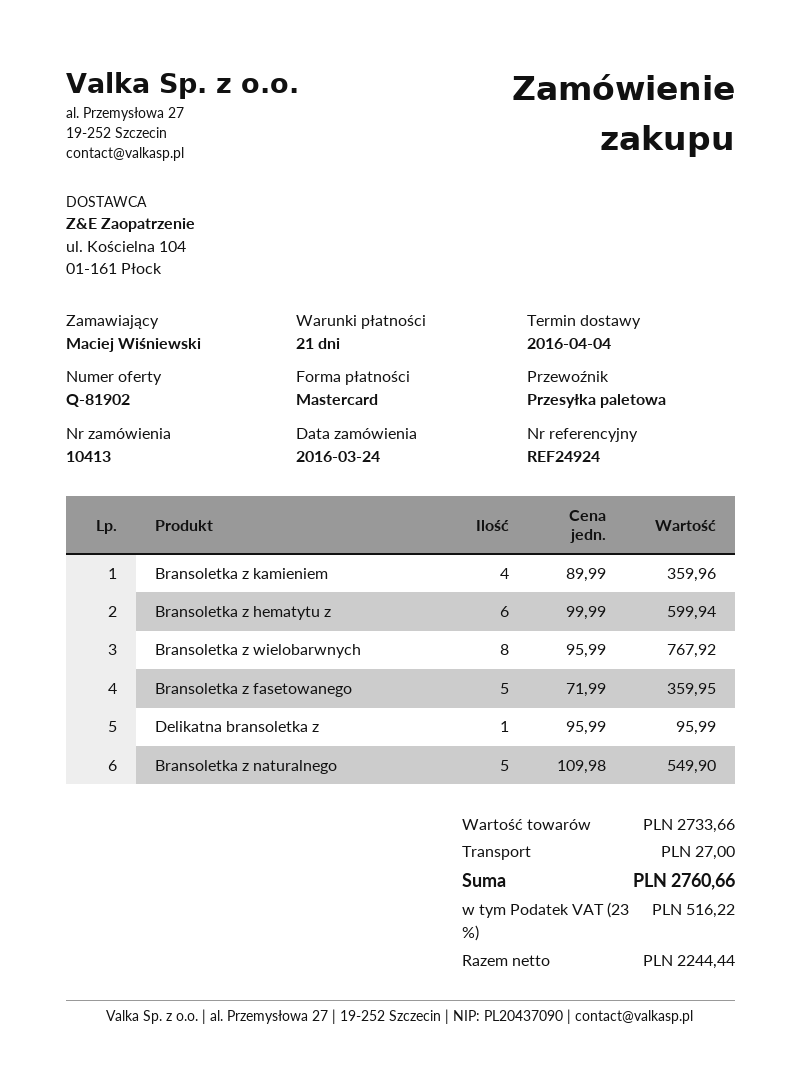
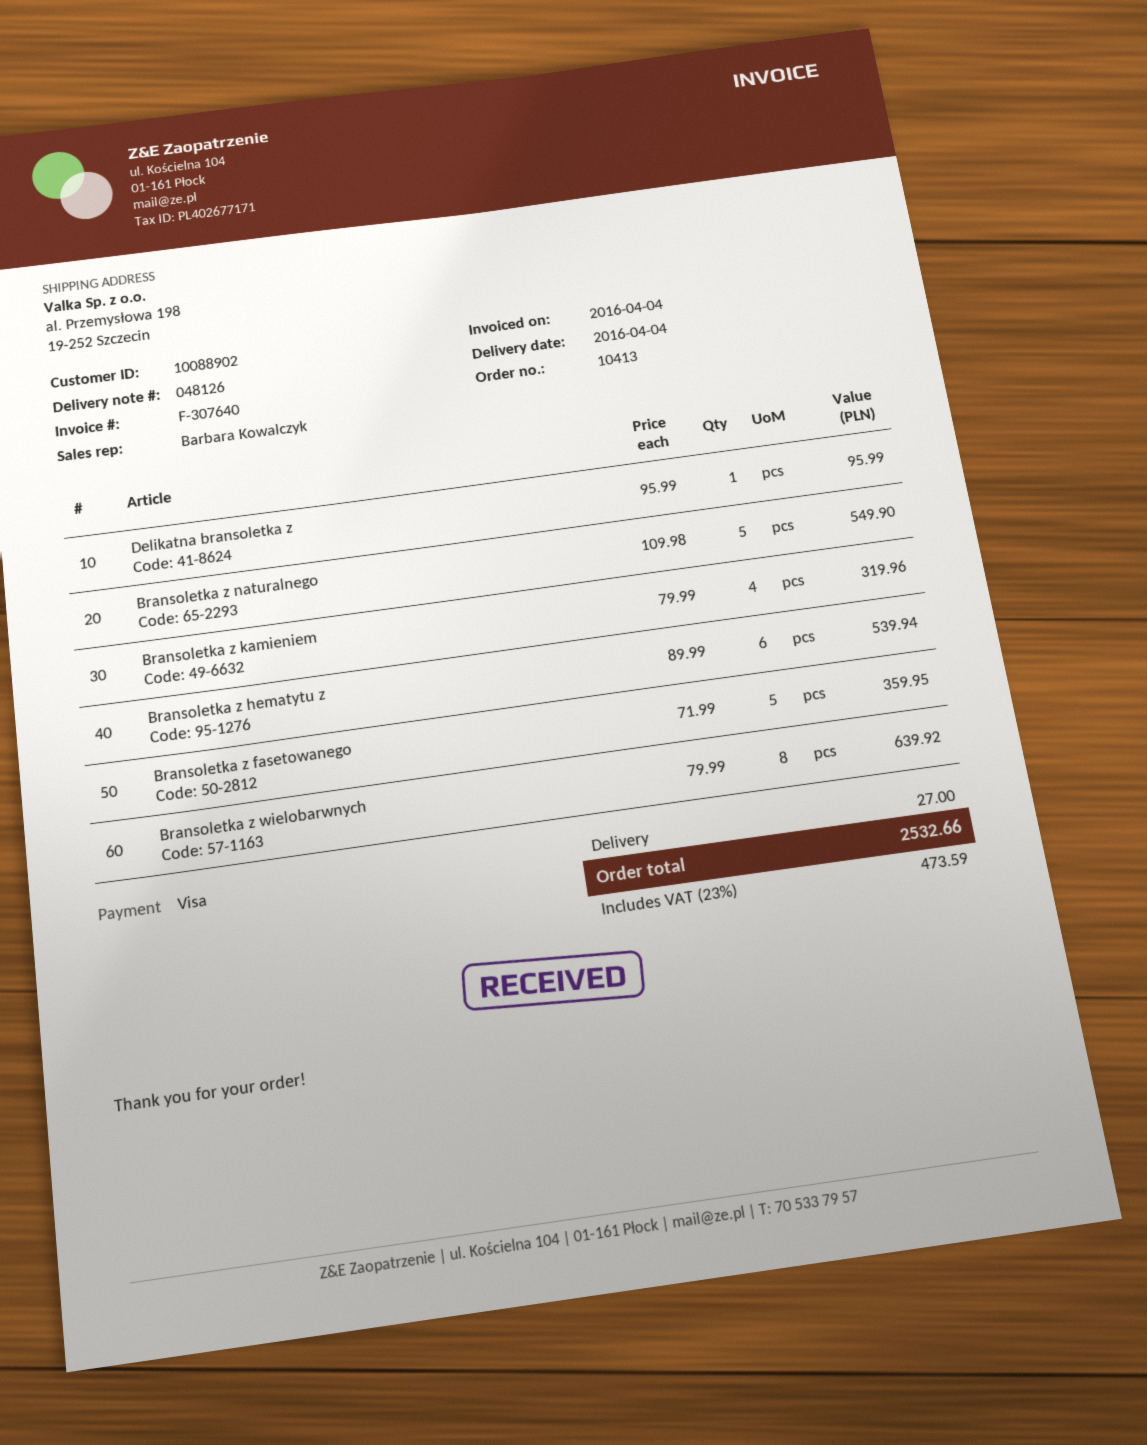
payment method: Mastercard -> Visa
Bransoletka z kamieniem: 4 x 89.99 = 359.96 -> 4 x 79.99 = 319.96
Bransoletka z hematytu z: 6 x 99.99 = 599.94 -> 6 x 89.99 = 539.94
Bransoletka z wielobarwnych: 8 x 95.99 = 767.92 -> 8 x 79.99 = 639.92
tax: 23% = 516.22 -> 23% = 473.59
total: 2760.66 -> 2532.66

